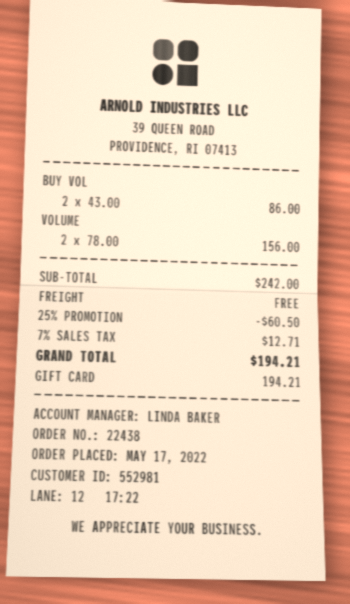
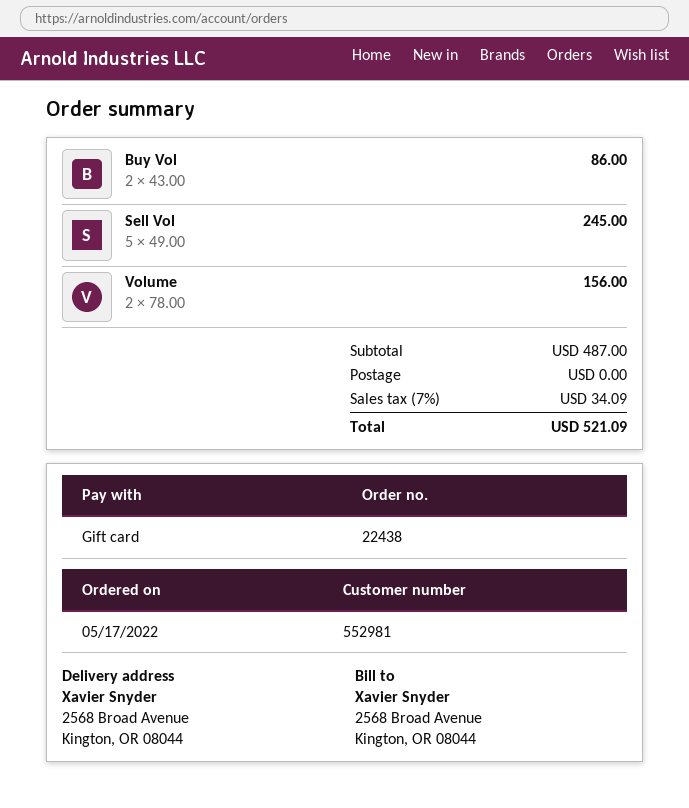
Sell Vol: none -> 5 x 49.00 = 245.00
subtotal: 242.00 -> 487.00
discount: 25% = 60.50 -> none
tax: 7% = 12.71 -> 7% = 34.09
total: 194.21 -> 521.09

